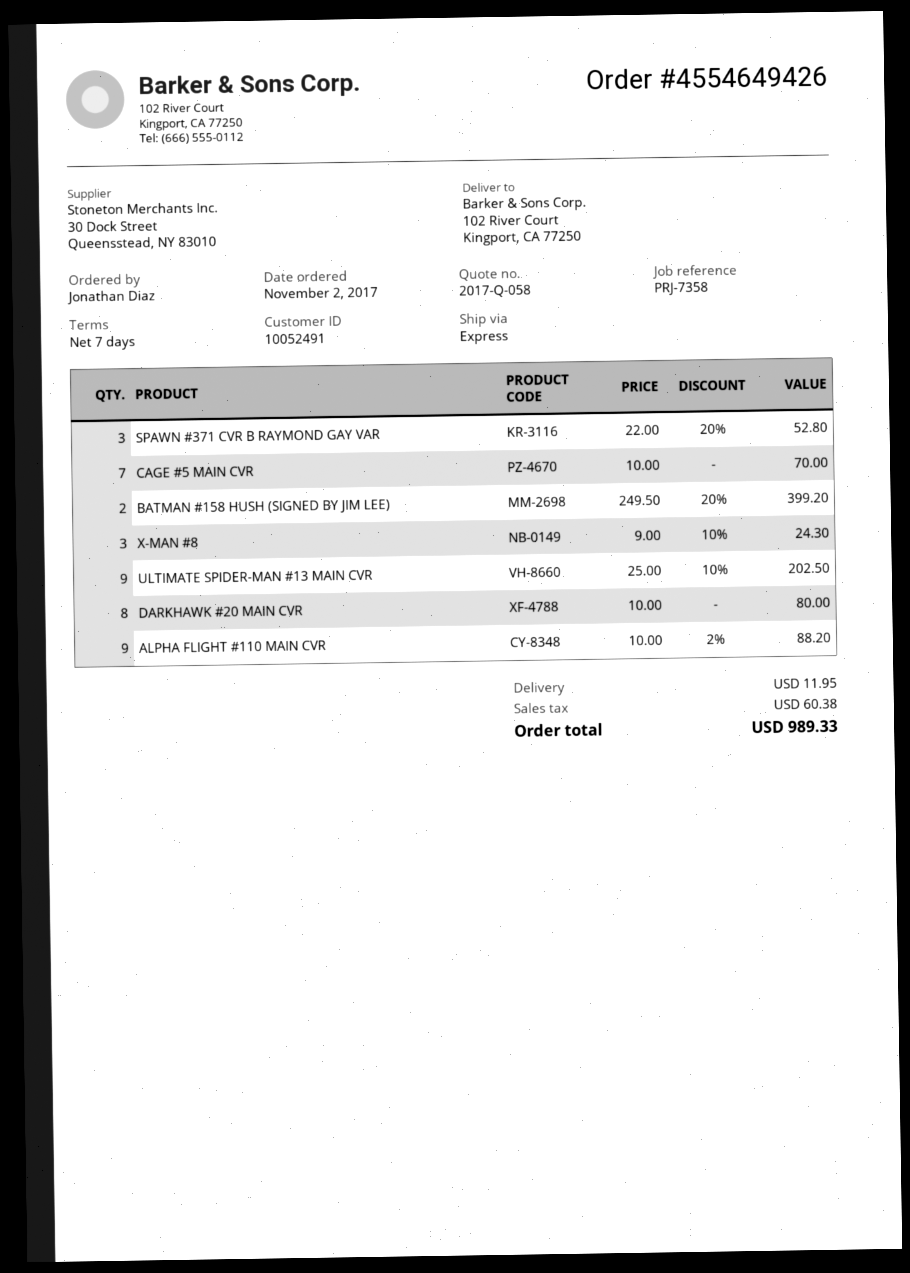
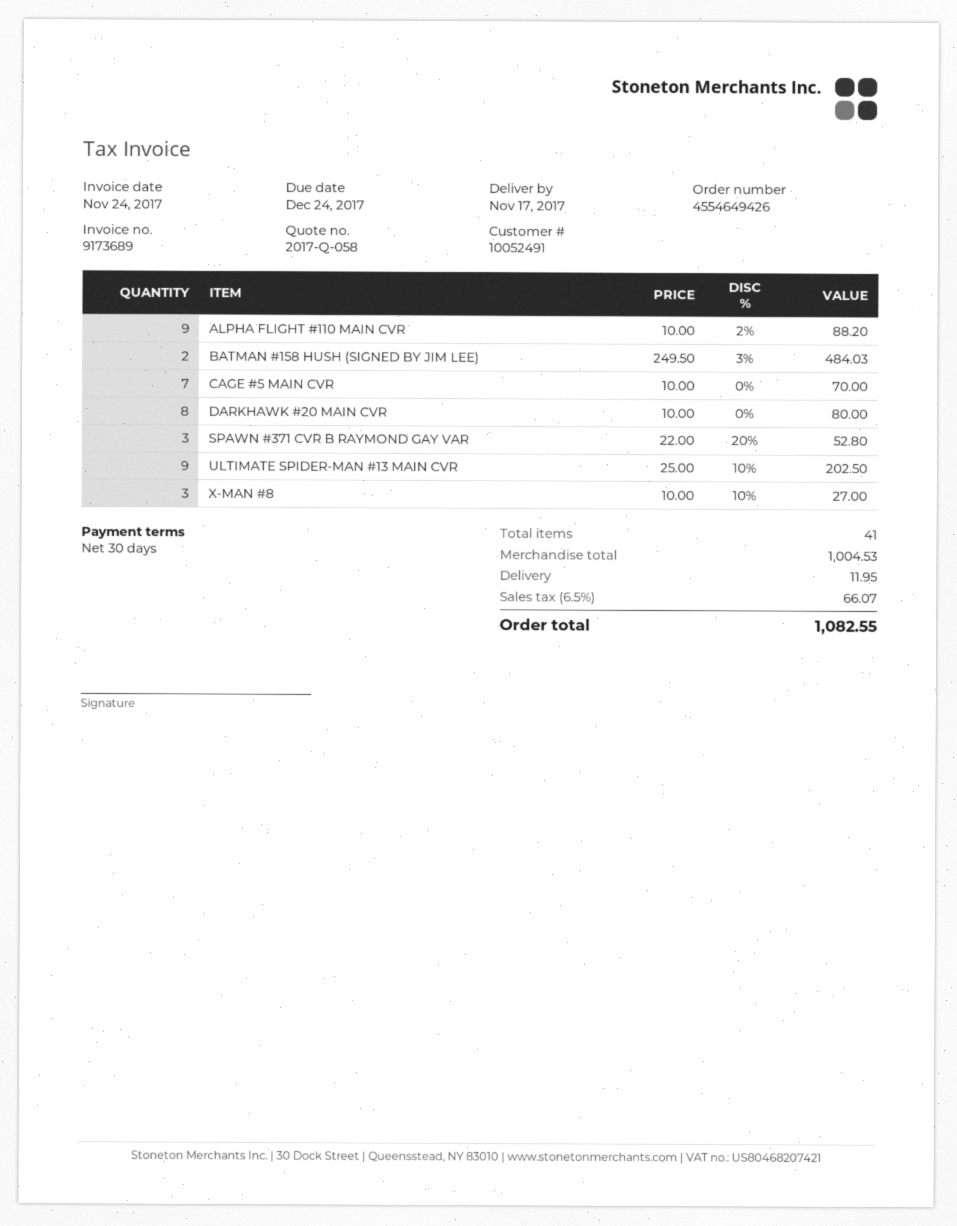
payment terms: 7 days -> 30 days
BATMAN #158 HUSH (SIGNED BY JIM LEE): 2 x 249.50 - 20% = 399.20 -> 2 x 249.50 - 3% = 484.03
X-MAN #8: 3 x 9.00 - 10% = 24.30 -> 3 x 10.00 - 10% = 27.00
tax: 60.38 -> 66.07
total: 989.33 -> 1082.55

